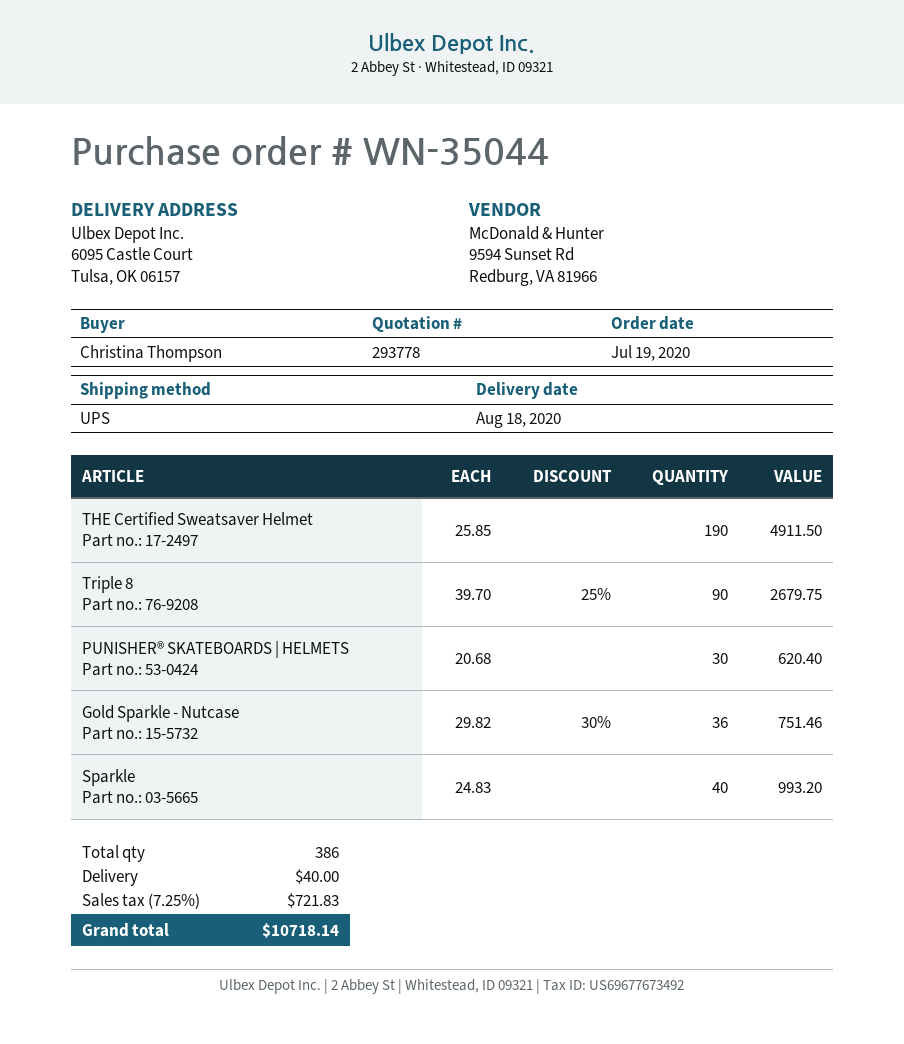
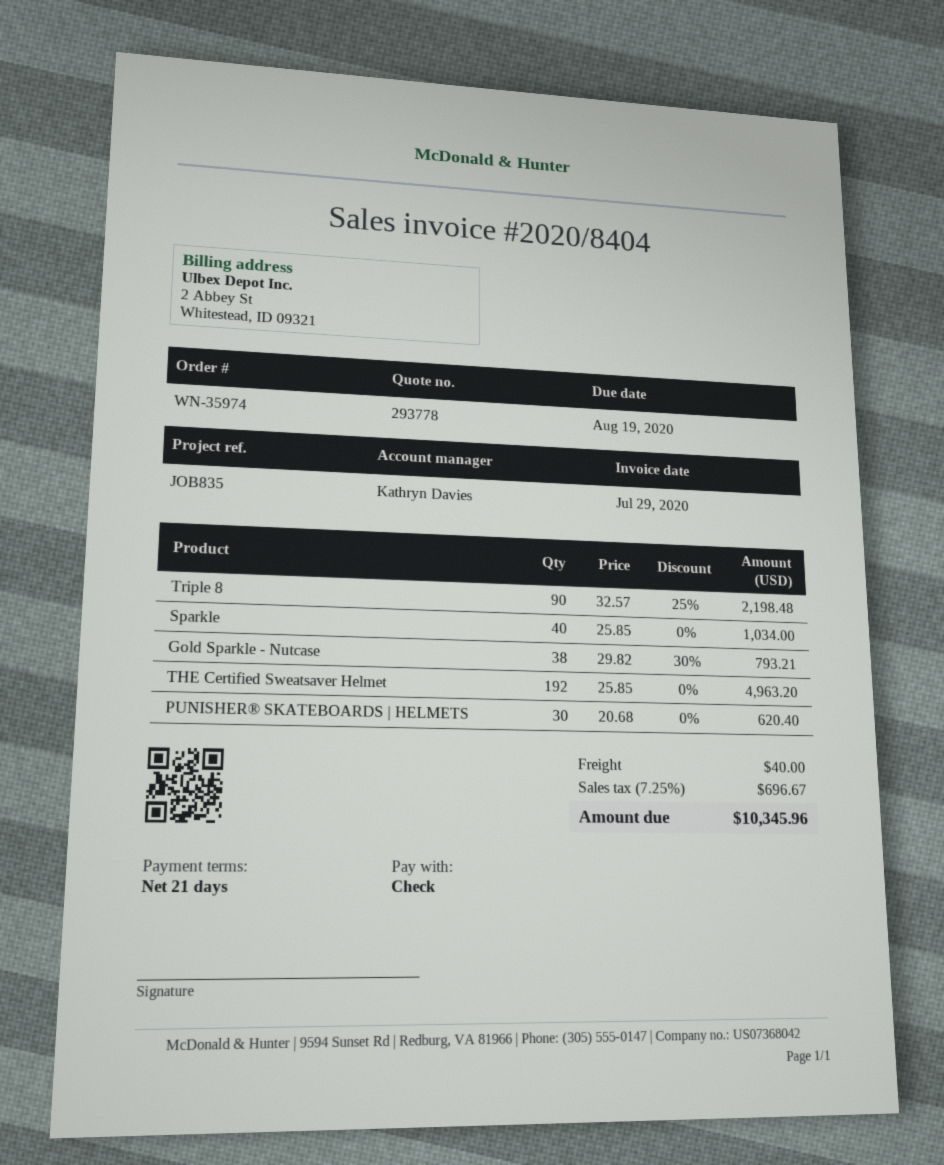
order number: WN-35044 -> WN-35974
THE Certified Sweatsaver Helmet: 190 x 25.85 = 4911.50 -> 192 x 25.85 = 4963.20
Triple 8: 90 x 39.70 - 25% = 2679.75 -> 90 x 32.57 - 25% = 2198.48
Gold Sparkle - Nutcase: 36 x 29.82 - 30% = 751.46 -> 38 x 29.82 - 30% = 793.21
Sparkle: 40 x 24.83 = 993.20 -> 40 x 25.85 = 1034.00
tax: 7.25% = 721.83 -> 7.25% = 696.67
total: 10718.14 -> 10345.96

